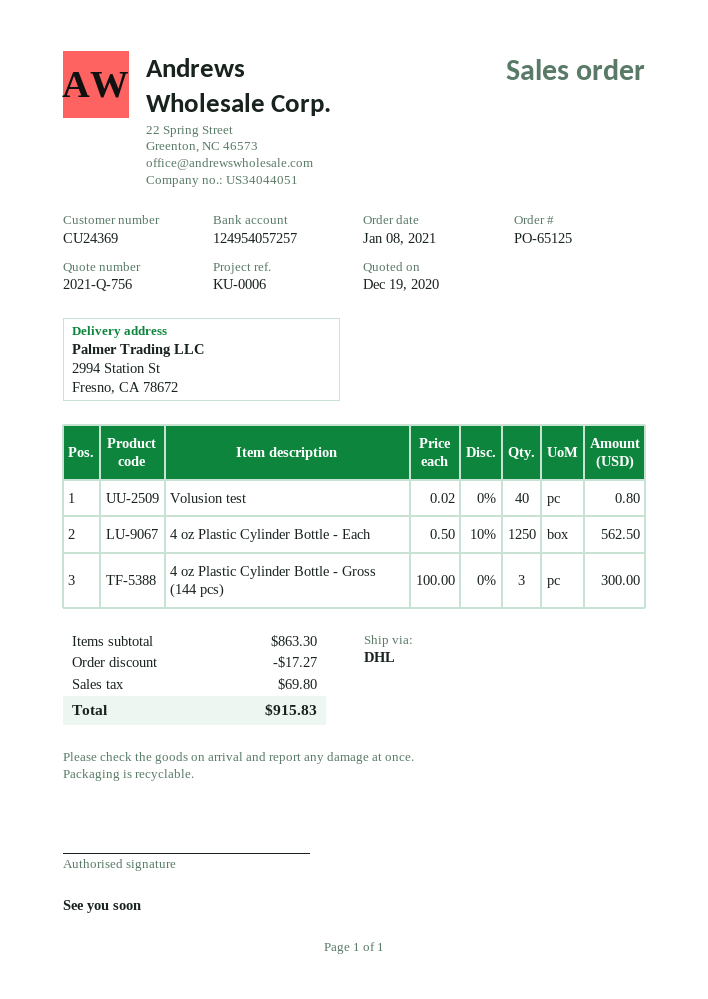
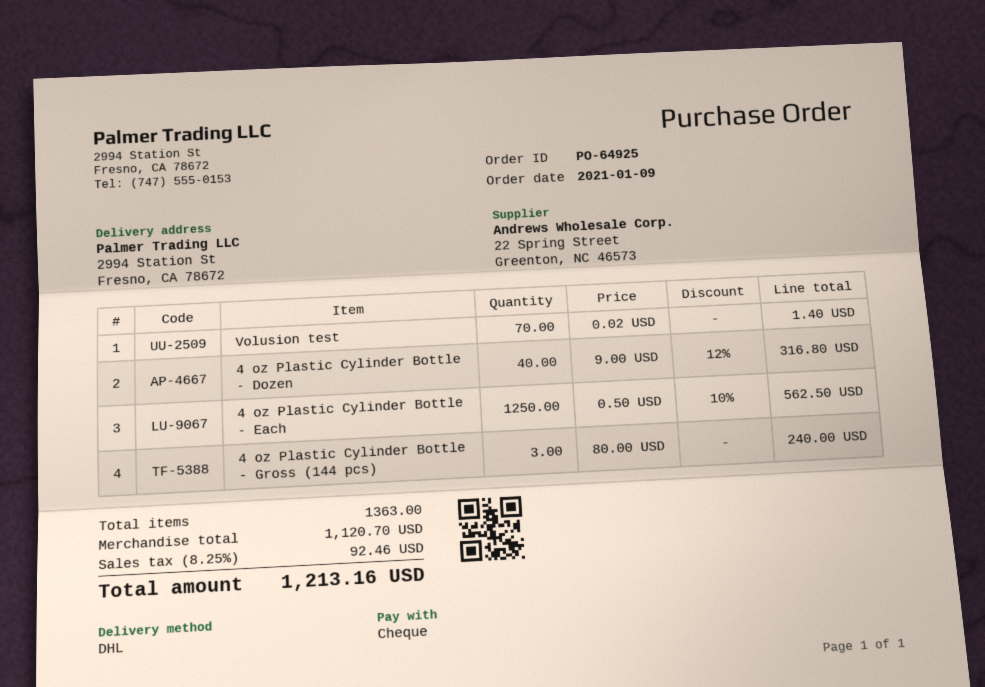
order number: PO-65125 -> PO-64925
order date: 2021-01-08 -> 2021-01-09
Volusion test: 40 x 0.02 = 0.80 -> 70 x 0.02 = 1.40
4 oz Plastic Cylinder Bottle - Gross (144 pcs): 3 x 100.00 = 300.00 -> 3 x 80.00 = 240.00
4 oz Plastic Cylinder Bottle - Dozen: none -> 40 x 9.00 - 12% = 316.80
subtotal: 863.30 -> 1120.70
discount: 17.27 -> none
tax: 69.80 -> 92.46
total: 915.83 -> 1213.16

